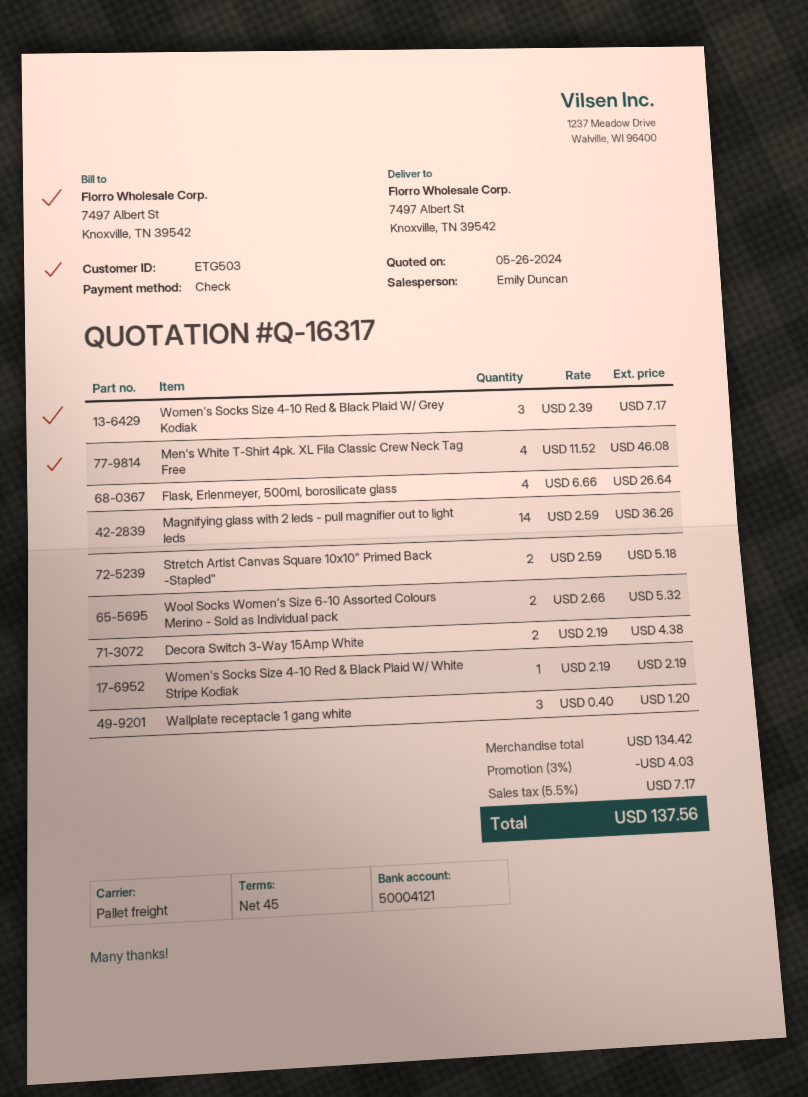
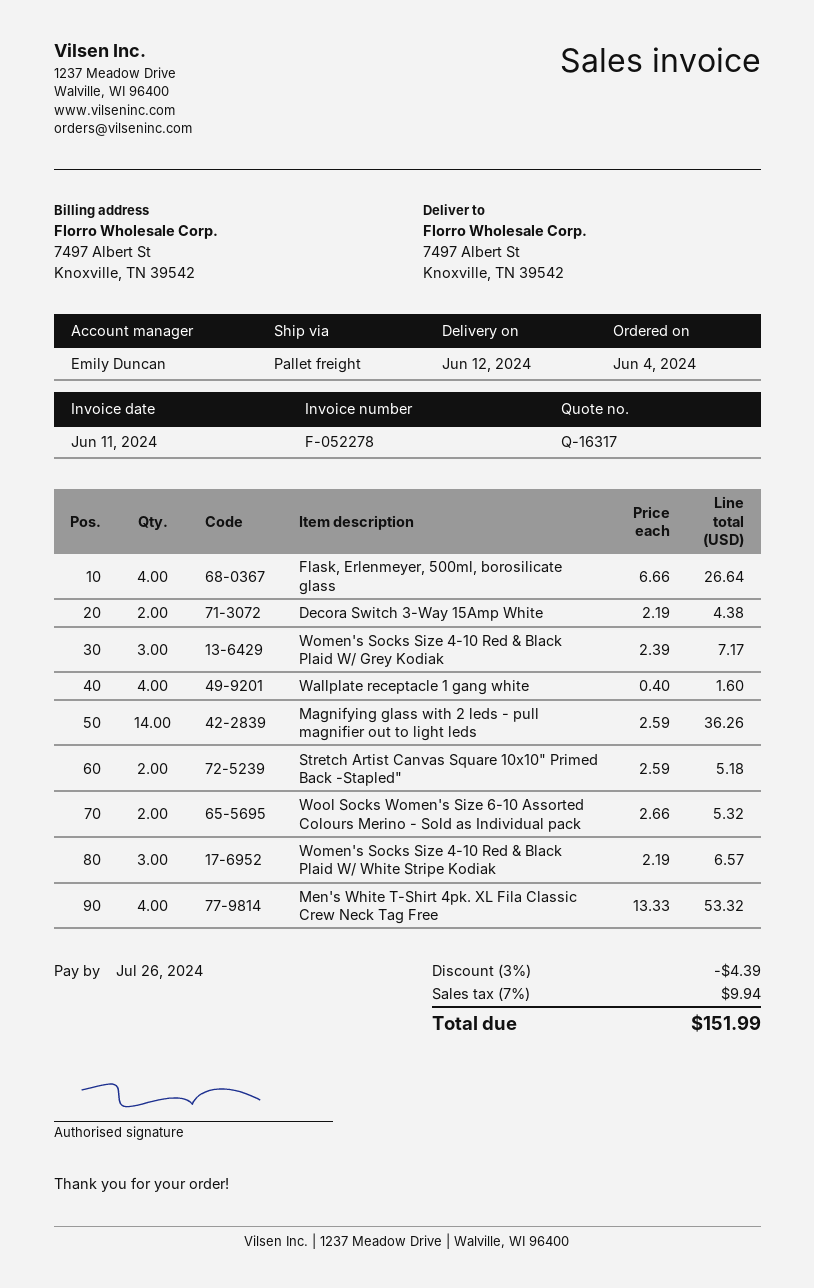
Men's White T-Shirt 4pk. XL Fila Classic Crew Neck Tag Free: 4 x 11.52 = 46.08 -> 4 x 13.33 = 53.32
Women's Socks Size 4-10 Red & Black Plaid W/ White Stripe Kodiak: 1 x 2.19 = 2.19 -> 3 x 2.19 = 6.57
Wallplate receptacle 1 gang white: 3 x 0.40 = 1.20 -> 4 x 0.40 = 1.60
discount: 3% = 4.03 -> 3% = 4.39
tax: 5.5% = 7.17 -> 7% = 9.94
total: 137.56 -> 151.99

